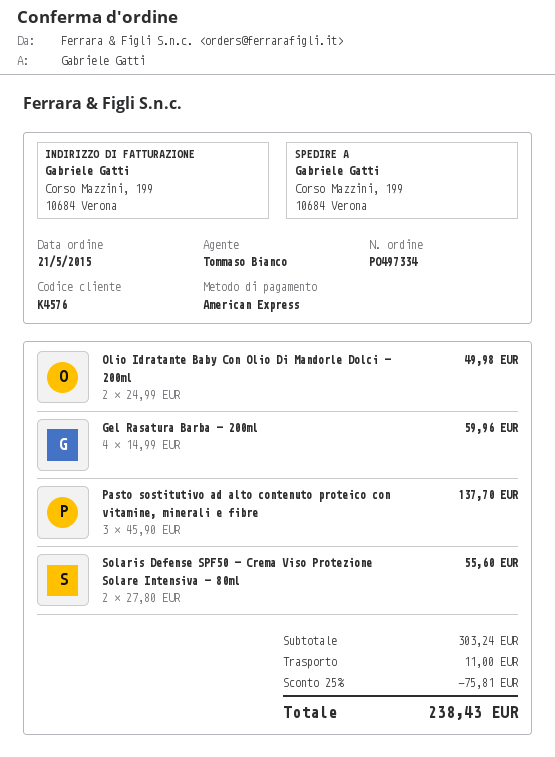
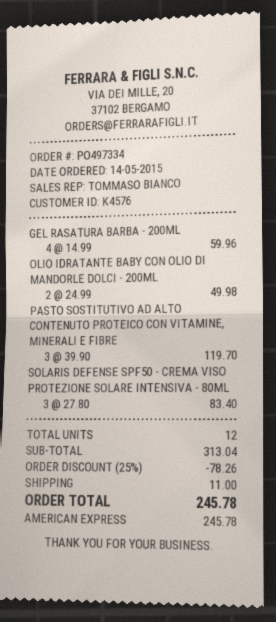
order date: 2015-05-21 -> 2015-05-14
Pasto sostitutivo ad alto contenuto proteico con vitamine, minerali e fibre: 3 x 45.90 = 137.70 -> 3 x 39.90 = 119.70
Solaris Defense SPF50 - Crema Viso Protezione Solare Intensiva - 80ml: 2 x 27.80 = 55.60 -> 3 x 27.80 = 83.40
subtotal: 303.24 -> 313.04
discount: 25% = 75.81 -> 25% = 78.26
total: 238.43 -> 245.78

